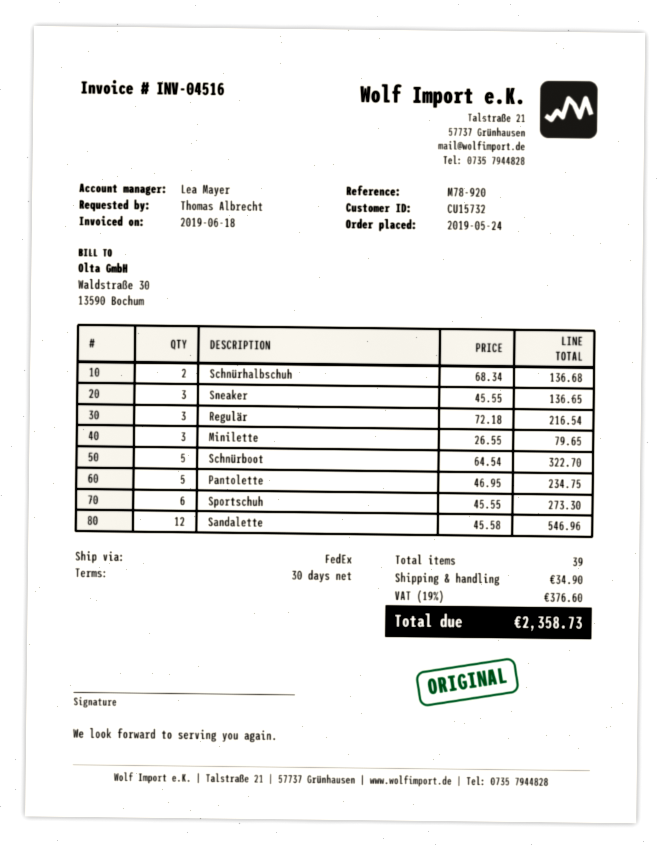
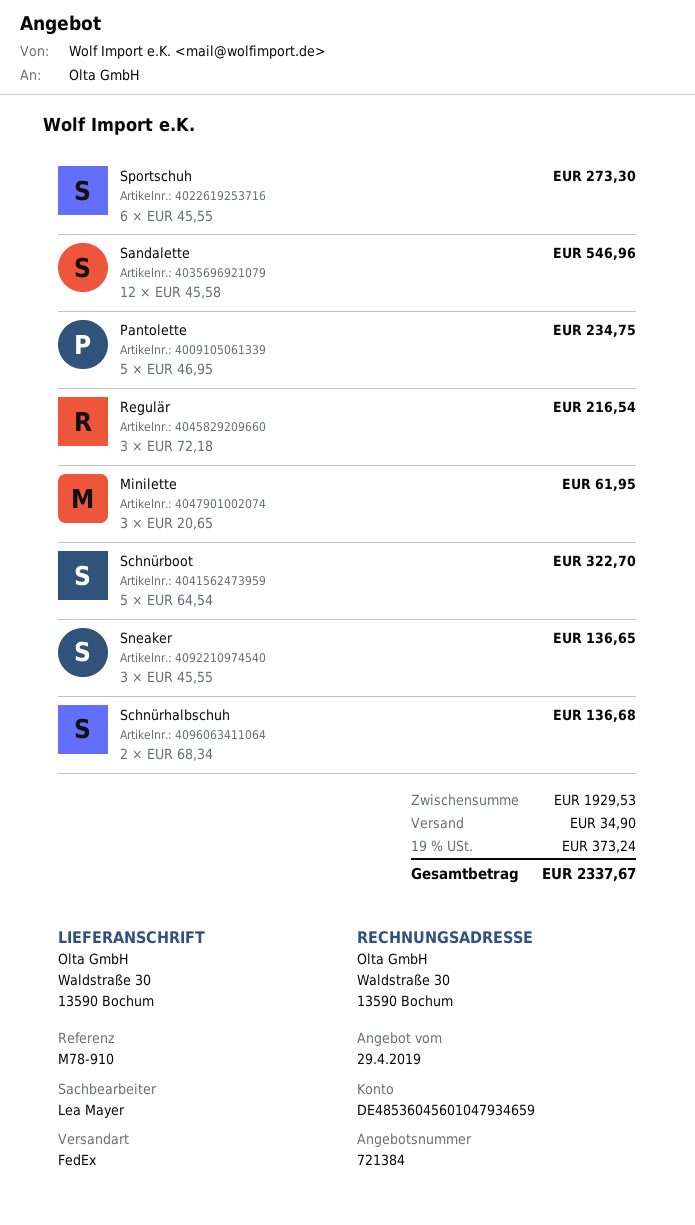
reference: M78-920 -> M78-910
Minilette: 3 x 26.55 = 79.65 -> 3 x 20.65 = 61.95
tax: 19% = 376.60 -> 19% = 373.24
total: 2358.73 -> 2337.67

